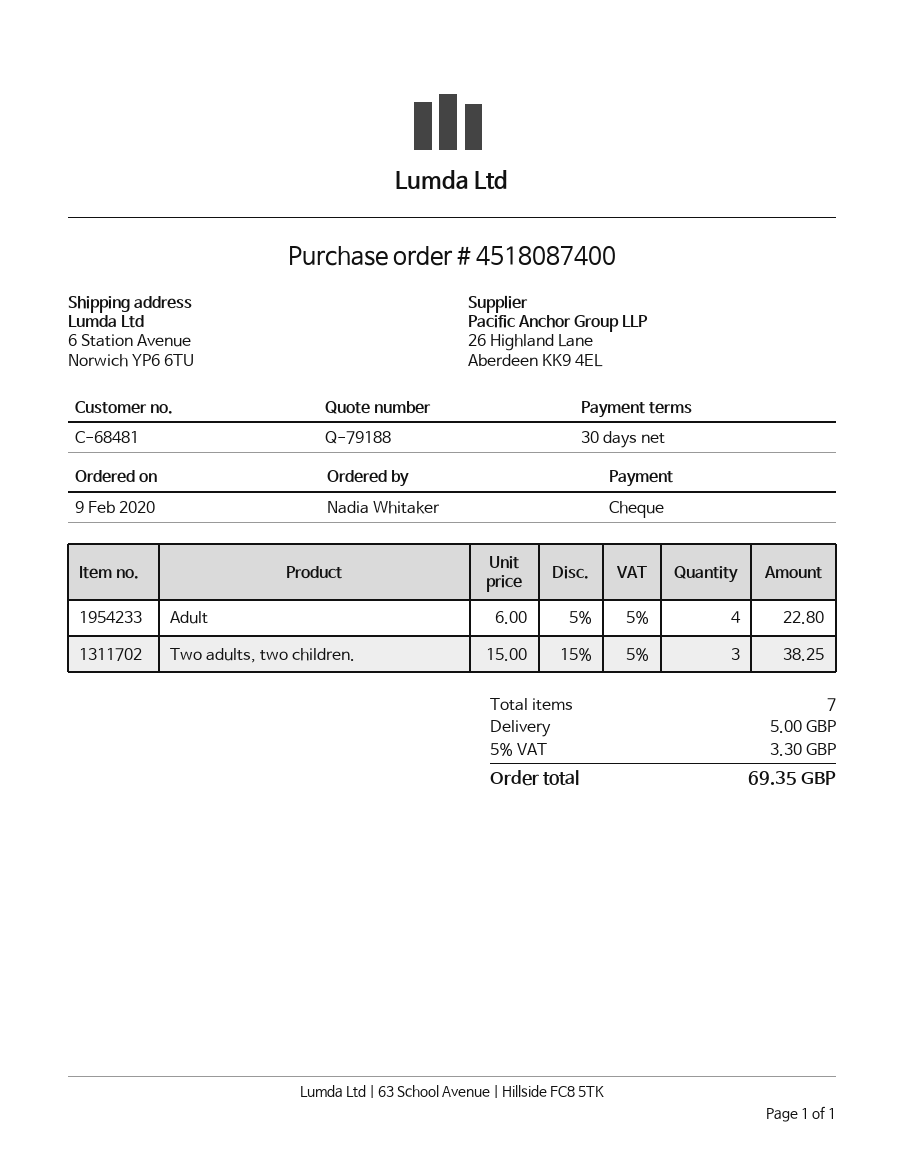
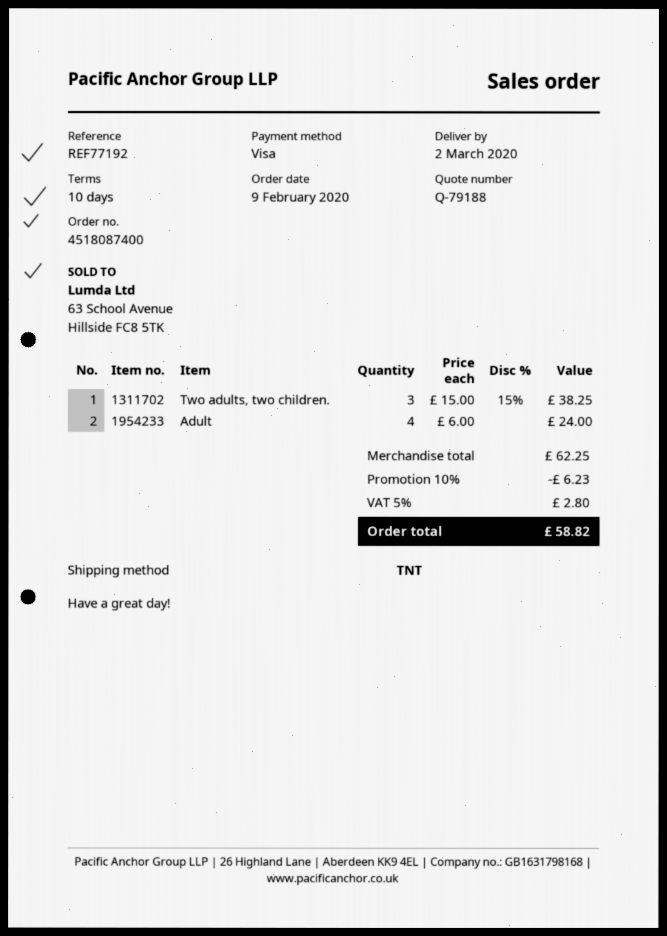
payment terms: 30 days -> 10 days
payment method: cheque -> Visa
Adult: 4 x 6.00 - 5% = 22.80 -> 4 x 6.00 = 24.00
discount: none -> 10% = 6.23
shipping: 5.00 -> none
tax: 5% = 3.30 -> 5% = 2.80
total: 69.35 -> 58.82

